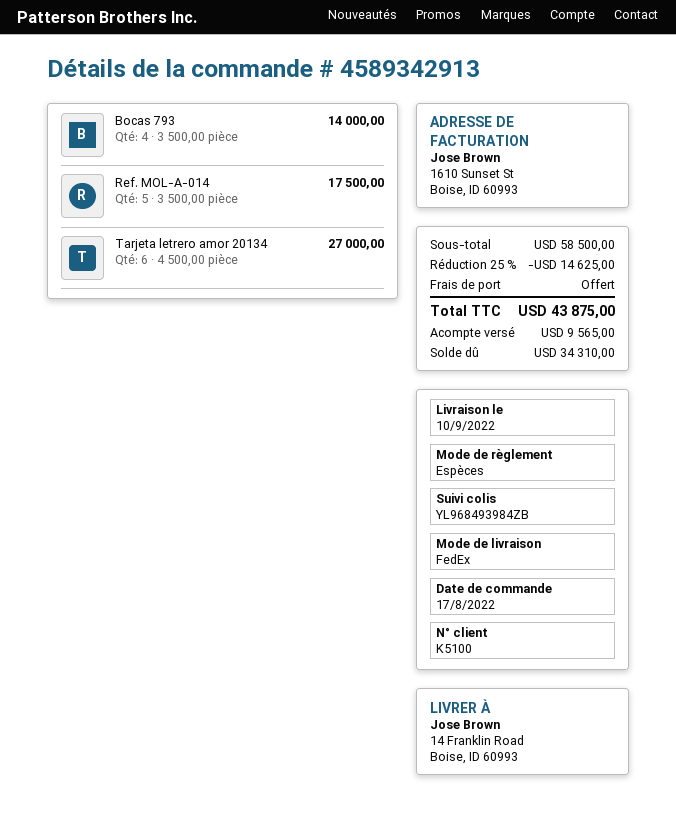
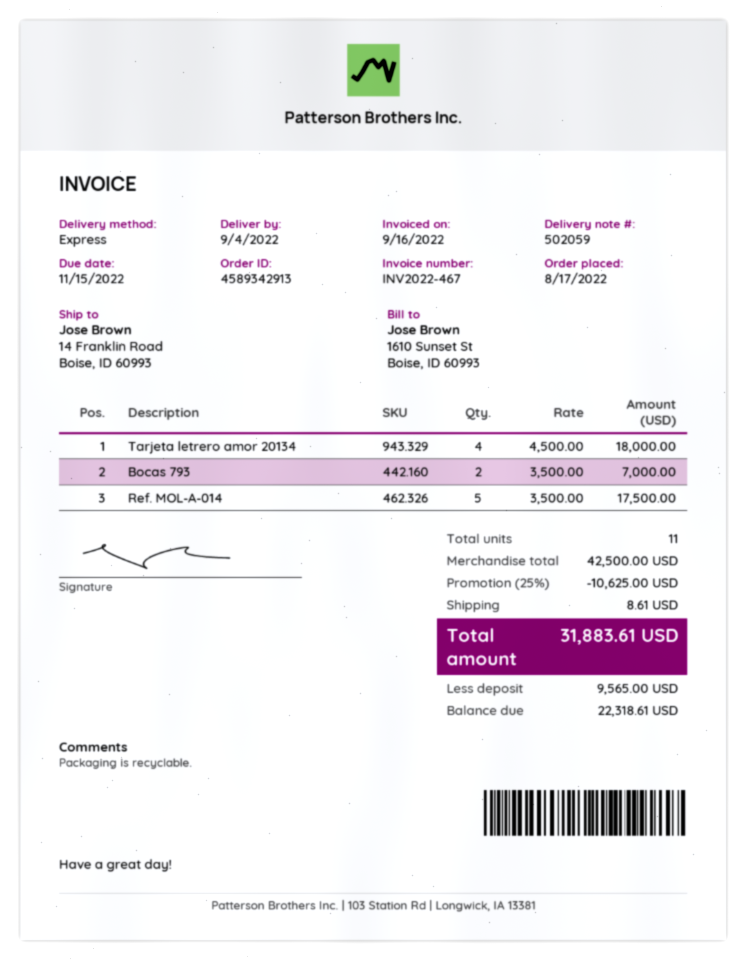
delivery date: 2022-09-10 -> 2022-09-04
shipping method: FedEx -> express
Bocas 793: 4 x 3500.00 = 14000.00 -> 2 x 3500.00 = 7000.00
Tarjeta letrero amor 20134: 6 x 4500.00 = 27000.00 -> 4 x 4500.00 = 18000.00
subtotal: 58500.00 -> 42500.00
discount: 25% = 14625.00 -> 25% = 10625.00
shipping: 0.00 -> 8.61
total: 43875.00 -> 31883.61
balance: 34310.00 -> 22318.61

